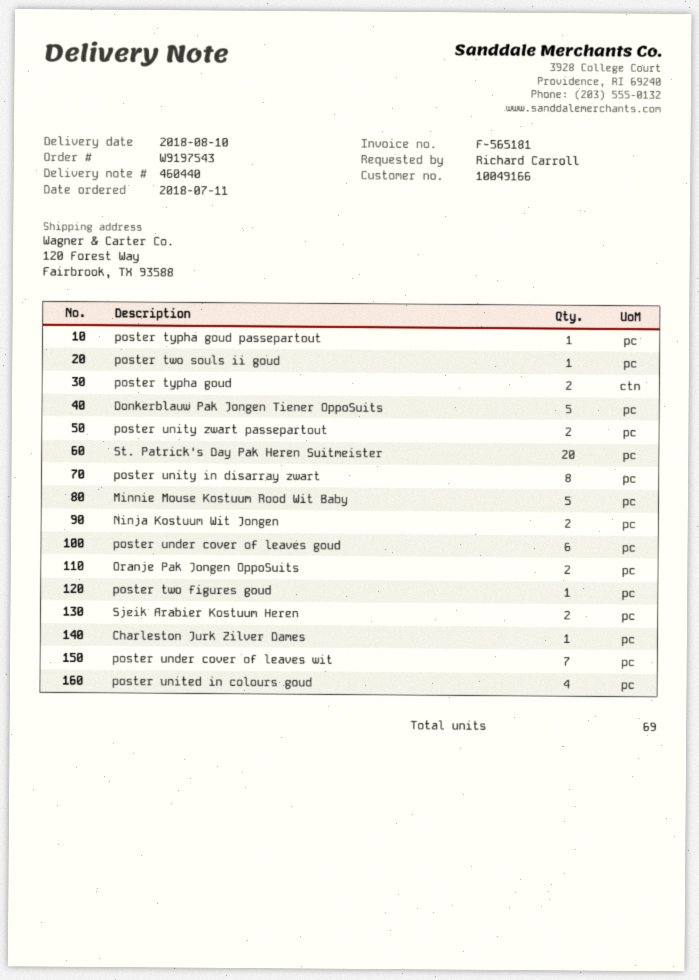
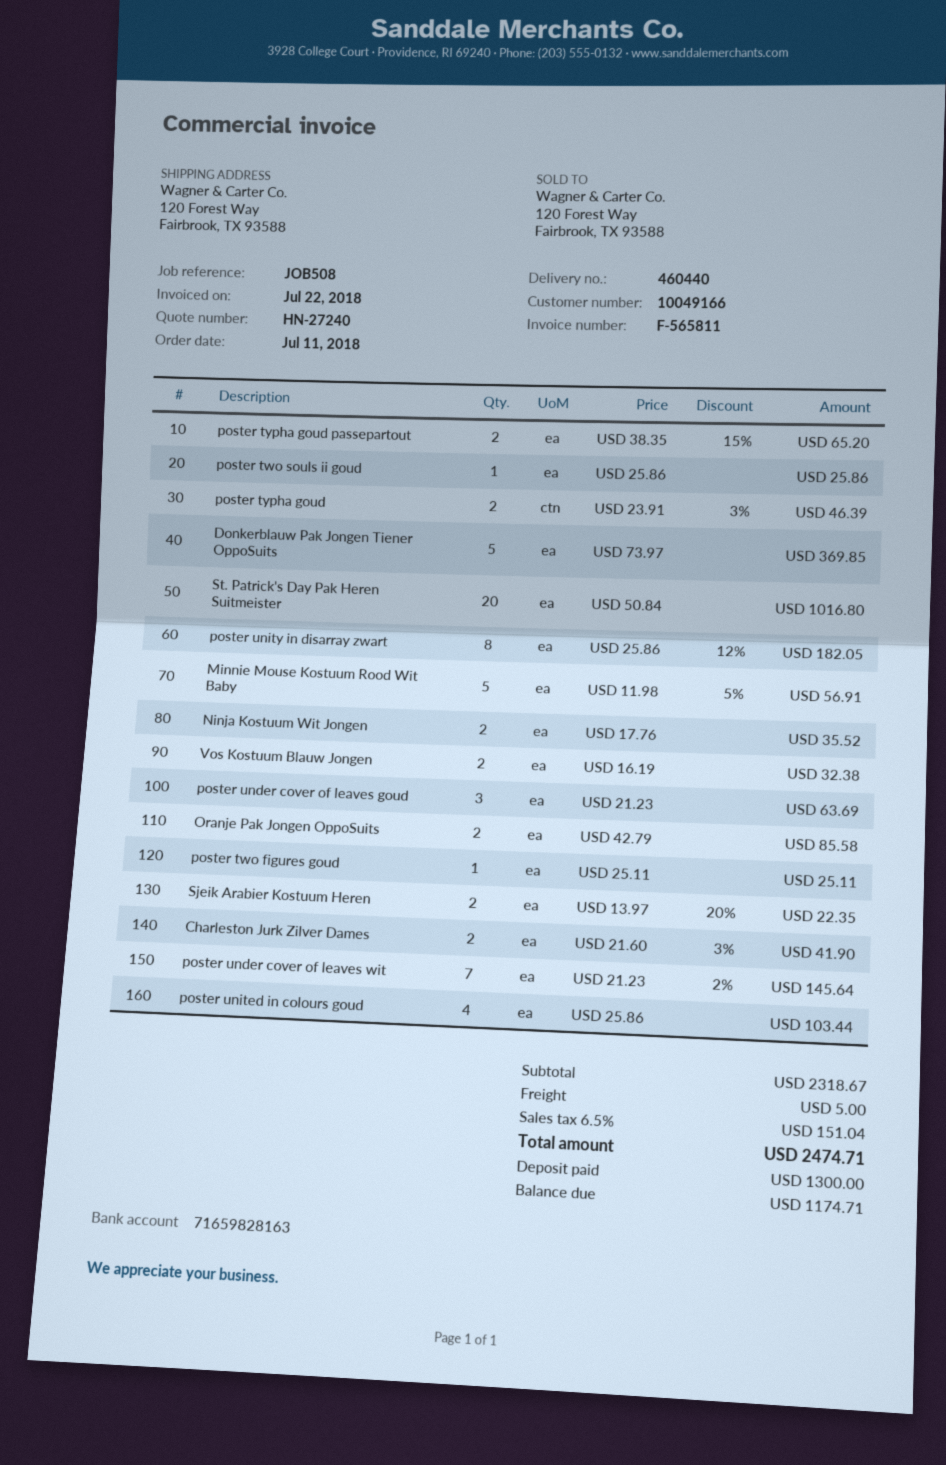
invoice number: F-565181 -> F-565811
poster typha goud passepartout: 1 -> 2
poster unity zwart passepartout: 2 -> none
poster under cover of leaves goud: 6 -> 3
Charleston Jurk Zilver Dames: 1 -> 2
Vos Kostuum Blauw Jongen: none -> 2

